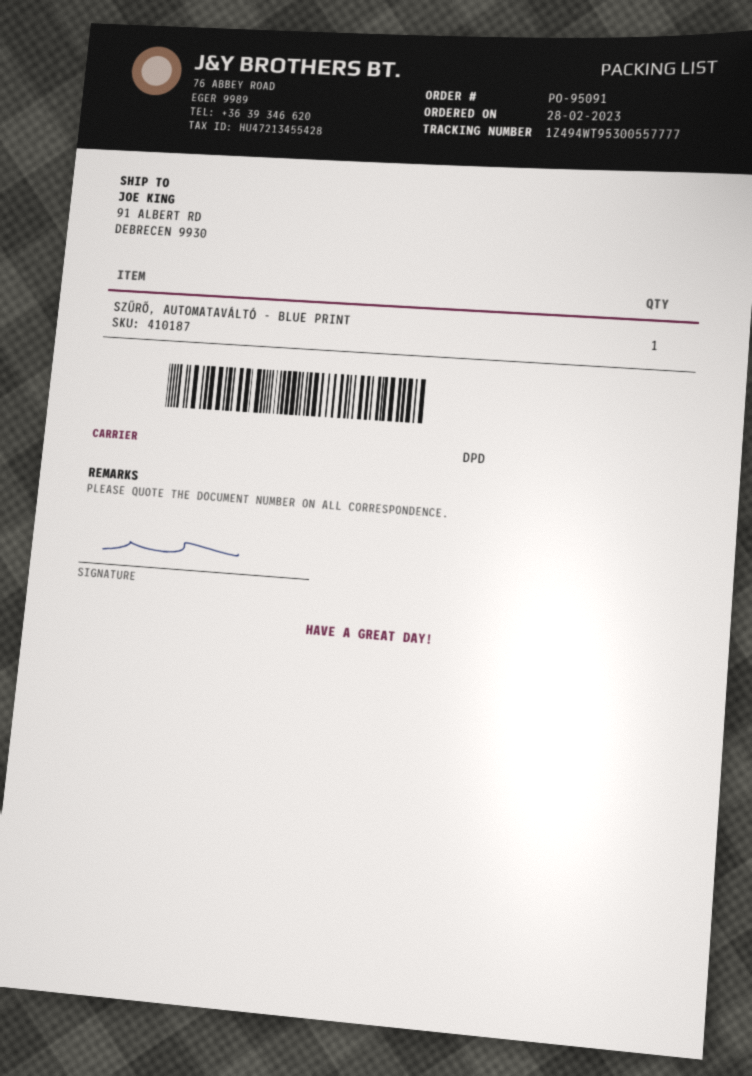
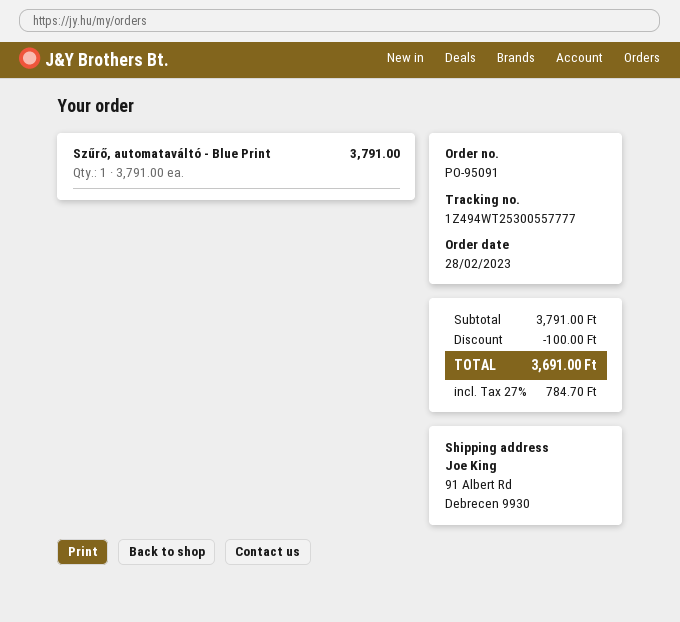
tracking number: 1Z494WT95300557777 -> 1Z494WT25300557777

